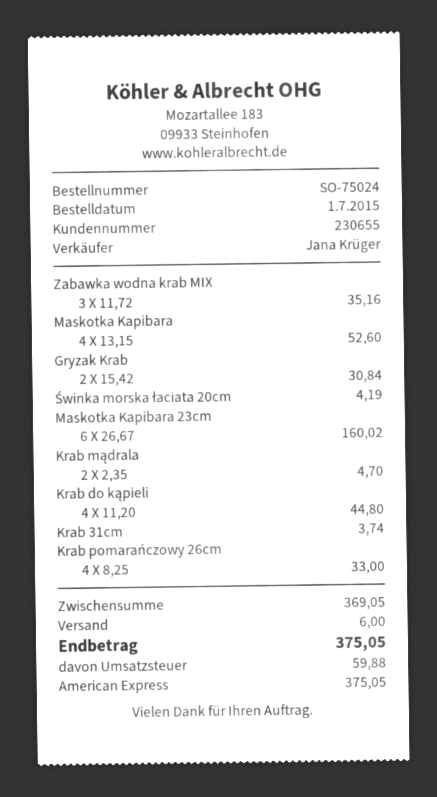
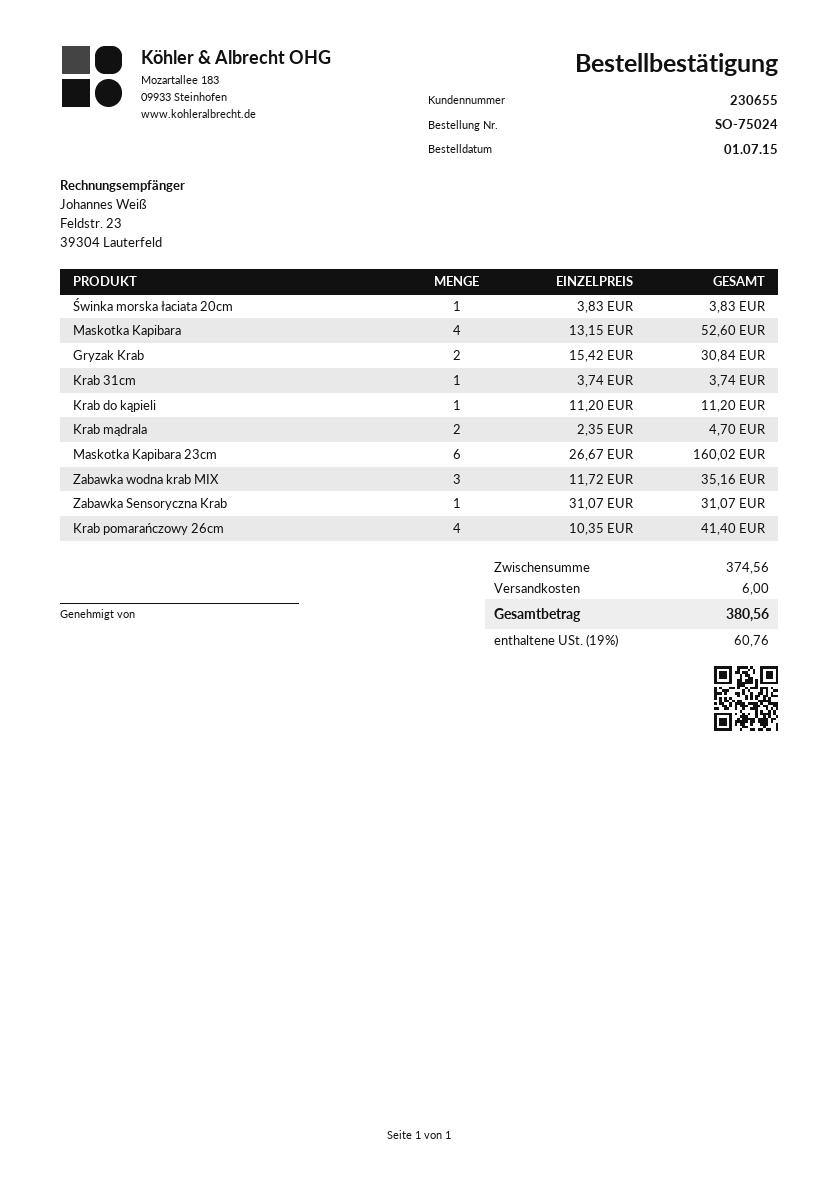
Świnka morska łaciata 20cm: 1 x 4.19 = 4.19 -> 1 x 3.83 = 3.83
Krab do kąpieli: 4 x 11.20 = 44.80 -> 1 x 11.20 = 11.20
Krab pomarańczowy 26cm: 4 x 8.25 = 33.00 -> 4 x 10.35 = 41.40
Zabawka Sensoryczna Krab: none -> 1 x 31.07 = 31.07
subtotal: 369.05 -> 374.56
tax: 59.88 -> 60.76
total: 375.05 -> 380.56

